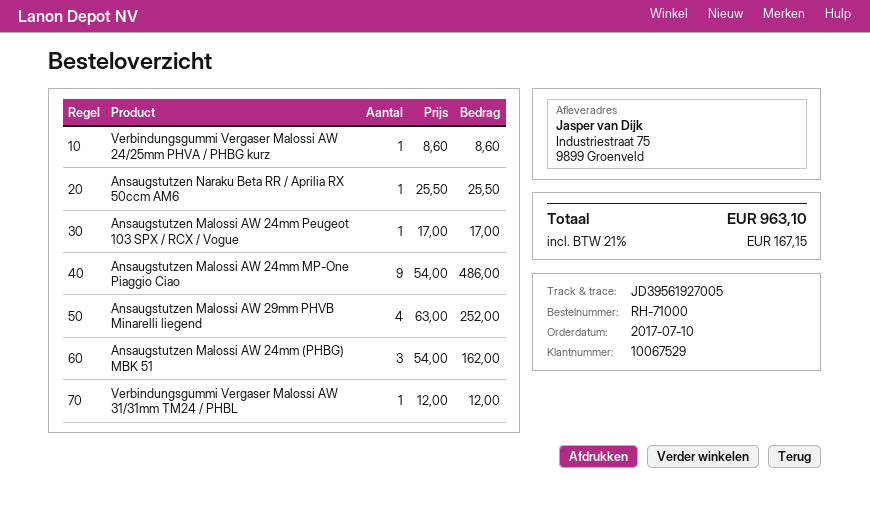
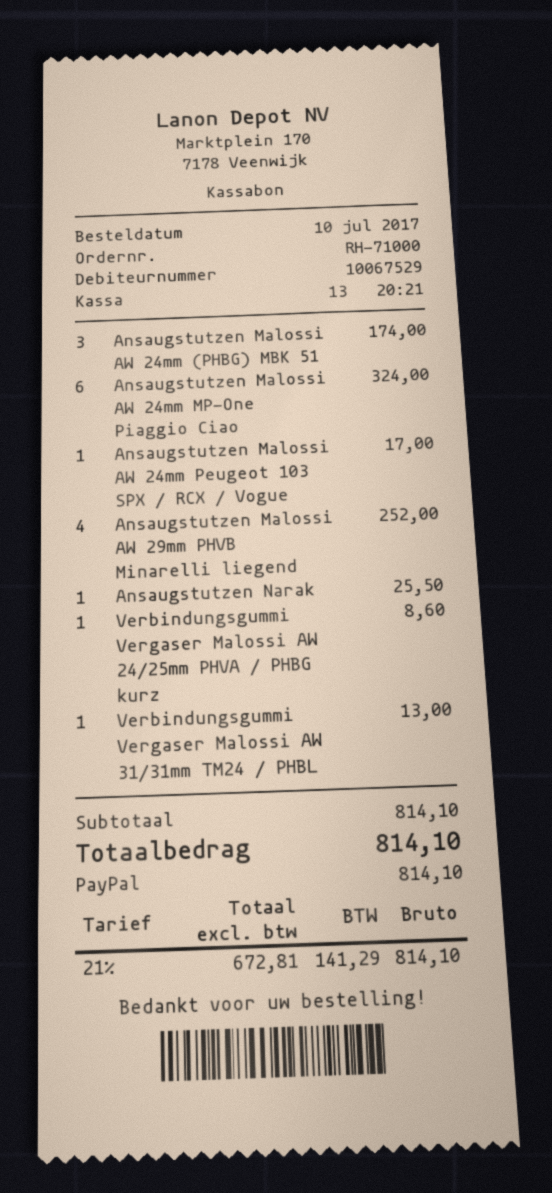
Ansaugstutzen Malossi AW 24mm MP-One Piaggio Ciao: 9 for 486.00 -> 6 for 324.00
Ansaugstutzen Malossi AW 24mm (PHBG) MBK 51: 3 for 162.00 -> 3 for 174.00
Verbindungsgummi Vergaser Malossi AW 31/31mm TM24 / PHBL: 1 for 12.00 -> 1 for 13.00
tax: 21% = 167.15 -> 21% = 141.29
total: 963.10 -> 814.10

